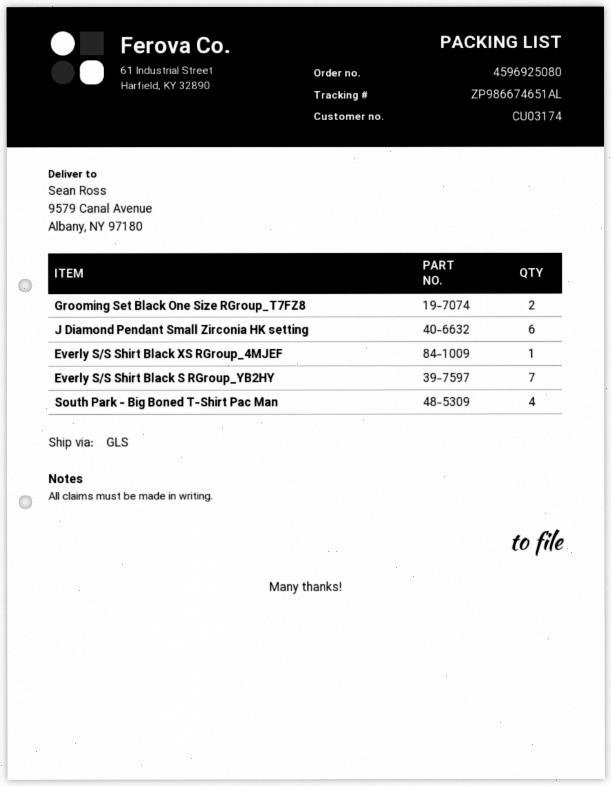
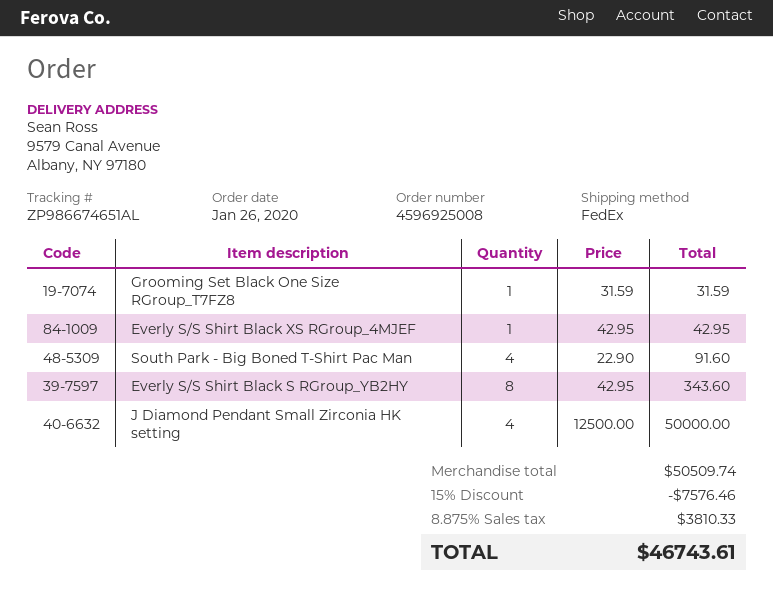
order number: 4596925080 -> 4596925008
shipping method: GLS -> FedEx
Grooming Set Black One Size RGroup_T7FZ8: 2 -> 1
J Diamond Pendant Small Zirconia HK setting: 6 -> 4
Everly S/S Shirt Black S RGroup_YB2HY: 7 -> 8

